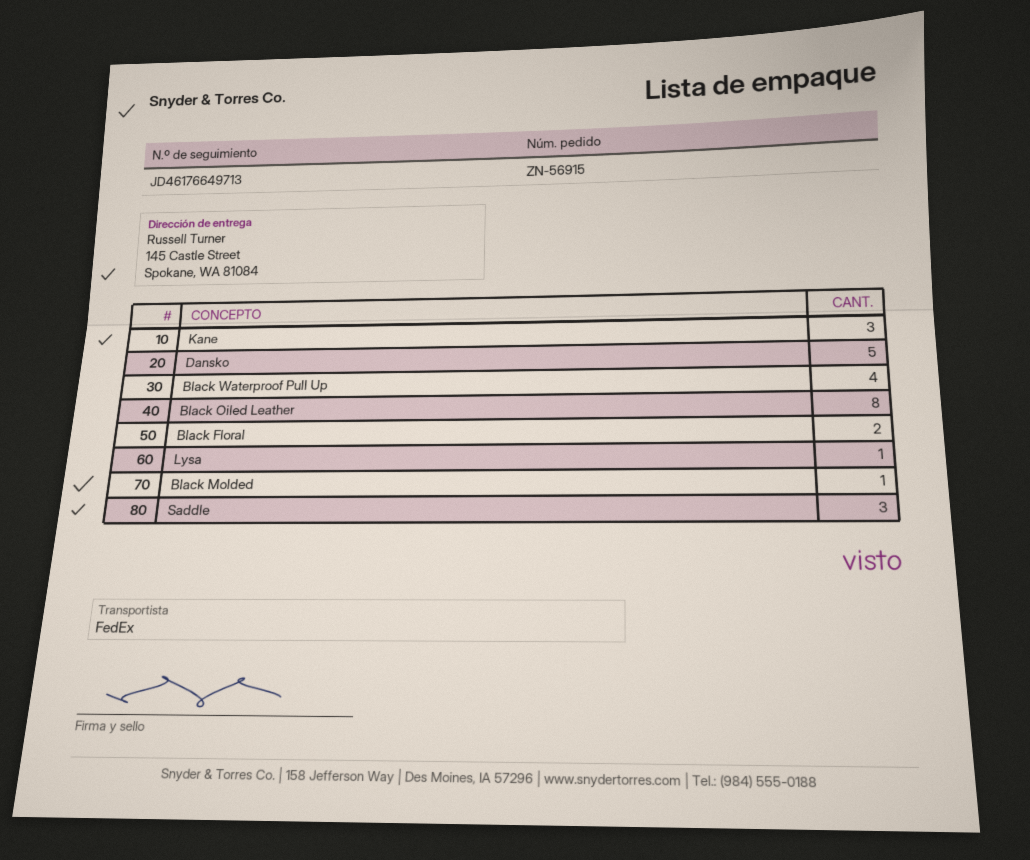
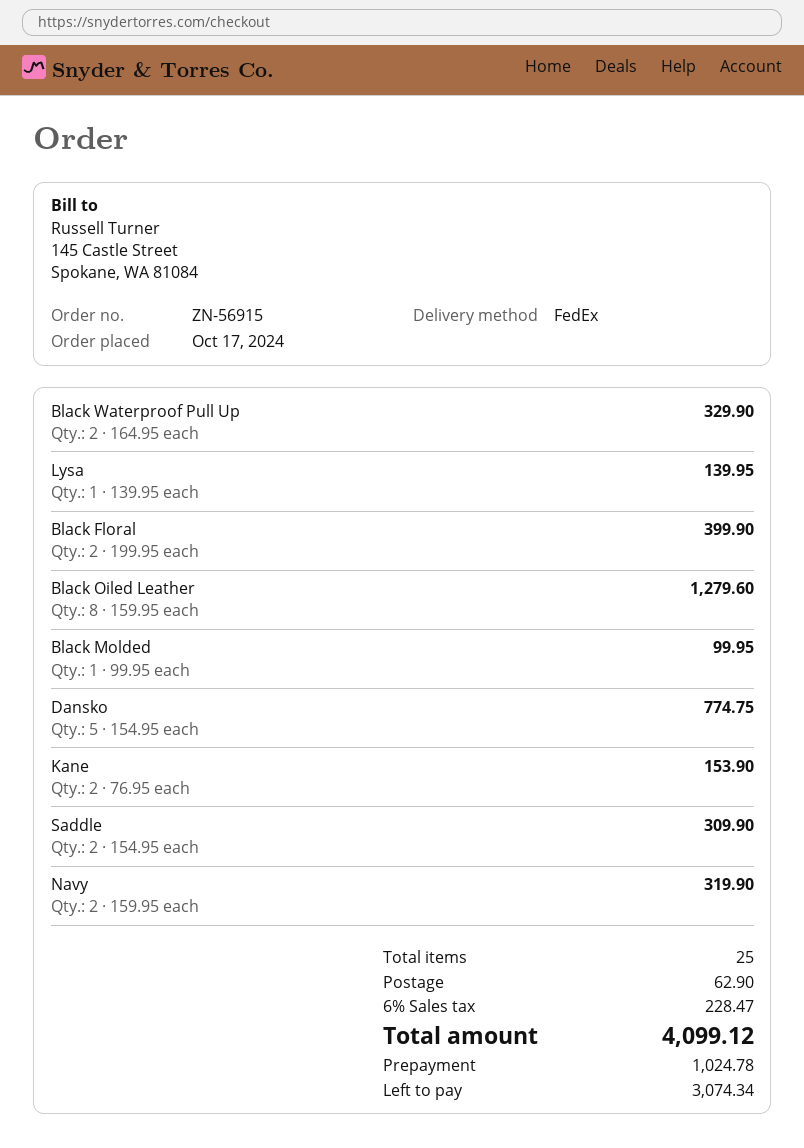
Kane: 3 -> 2
Black Waterproof Pull Up: 4 -> 2
Saddle: 3 -> 2
Navy: none -> 2

